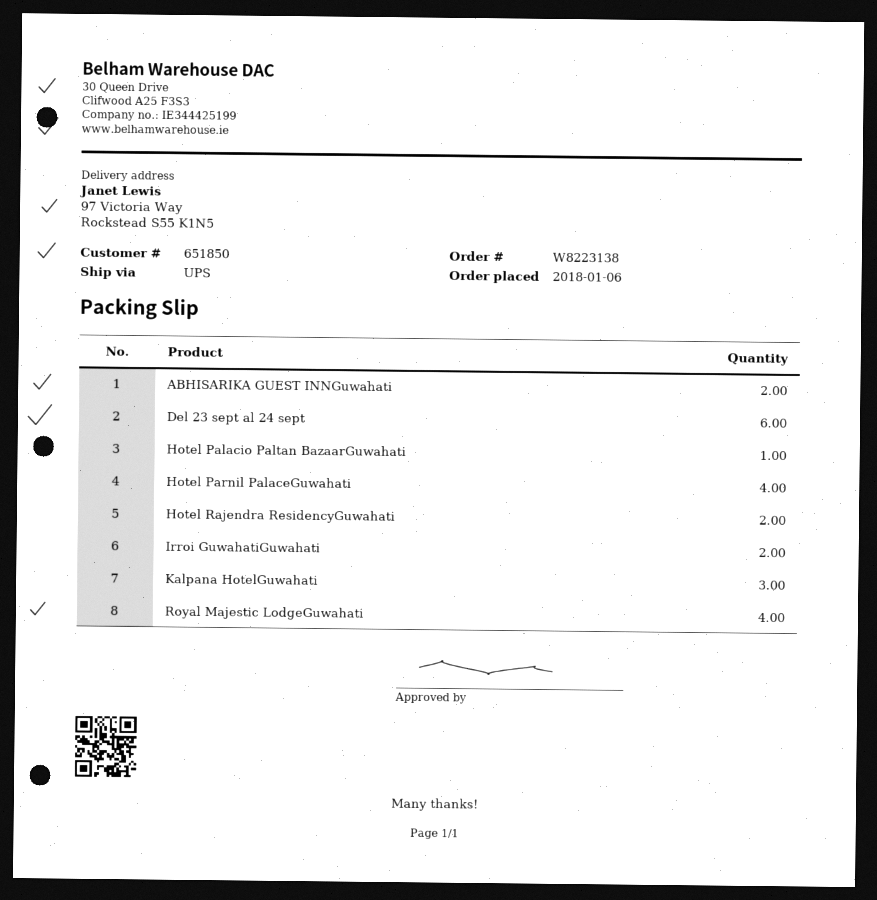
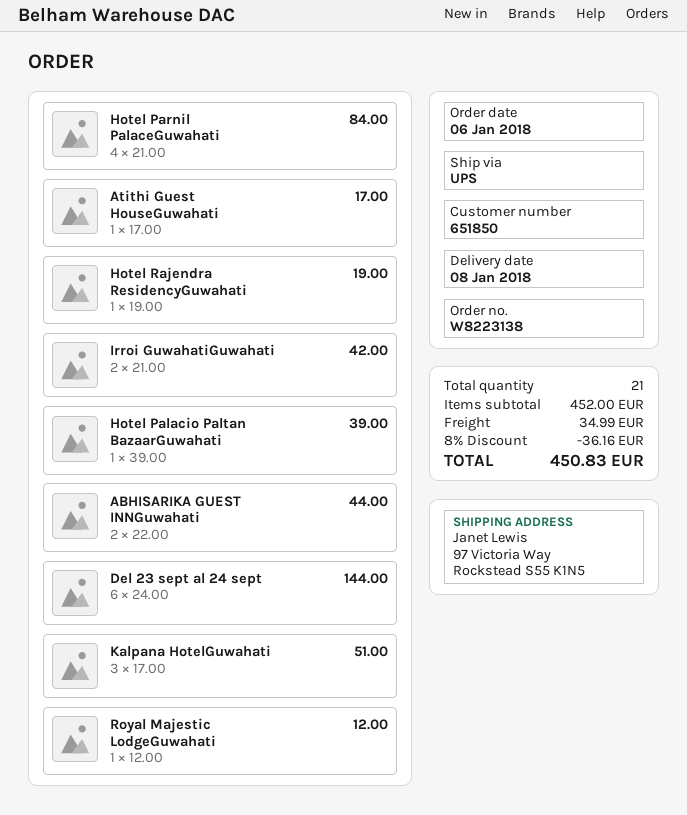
Hotel Rajendra ResidencyGuwahati: 2 -> 1
Royal Majestic LodgeGuwahati: 4 -> 1
Atithi Guest HouseGuwahati: none -> 1

